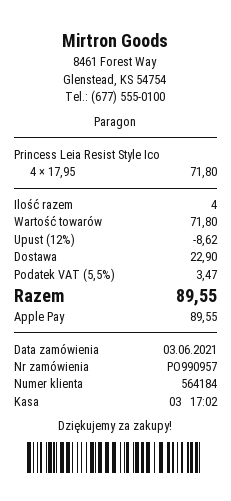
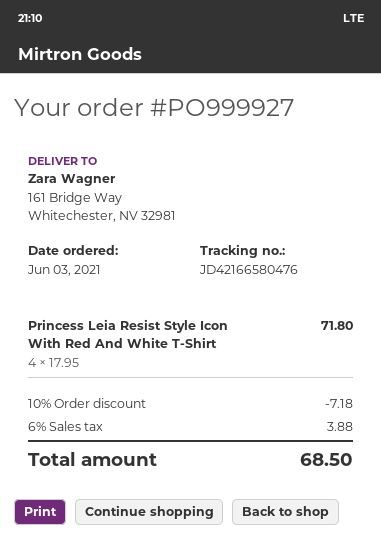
order number: PO990957 -> PO999927
discount: 12% = 8.62 -> 10% = 7.18
shipping: 22.90 -> none
tax: 5.5% = 3.47 -> 6% = 3.88
total: 89.55 -> 68.50

